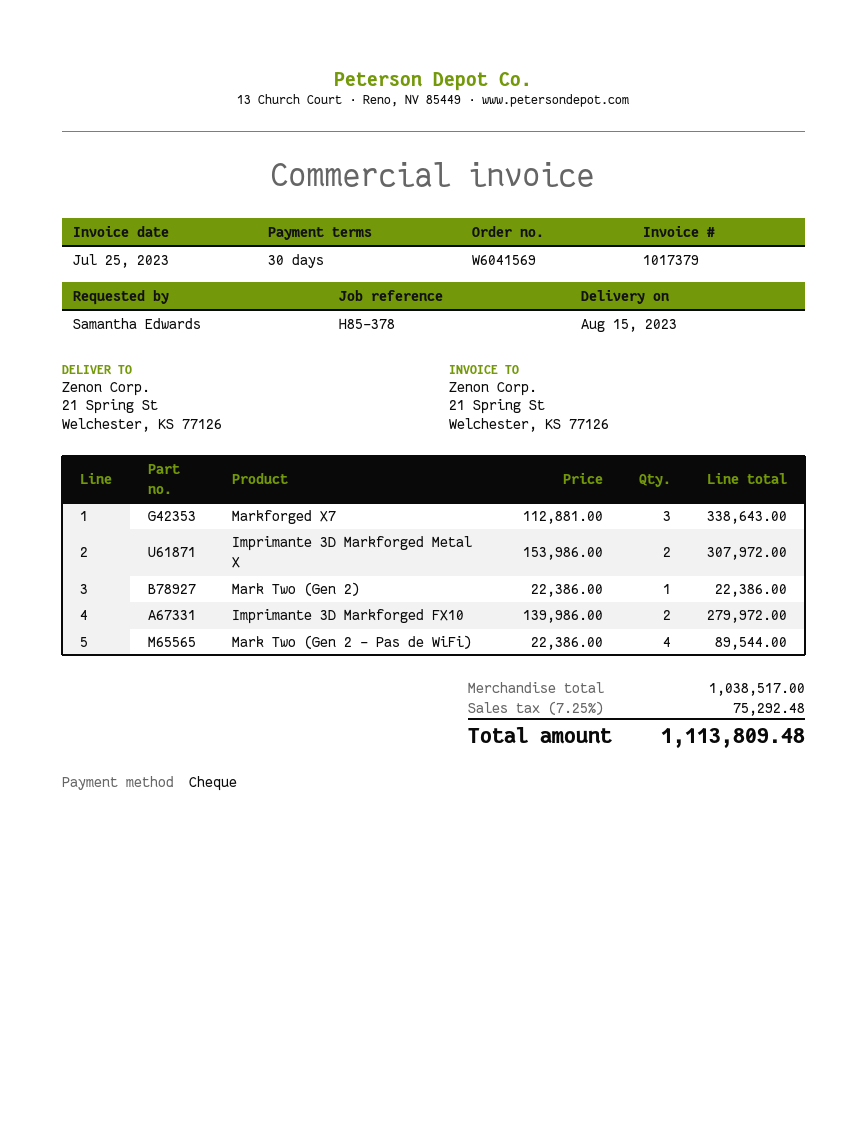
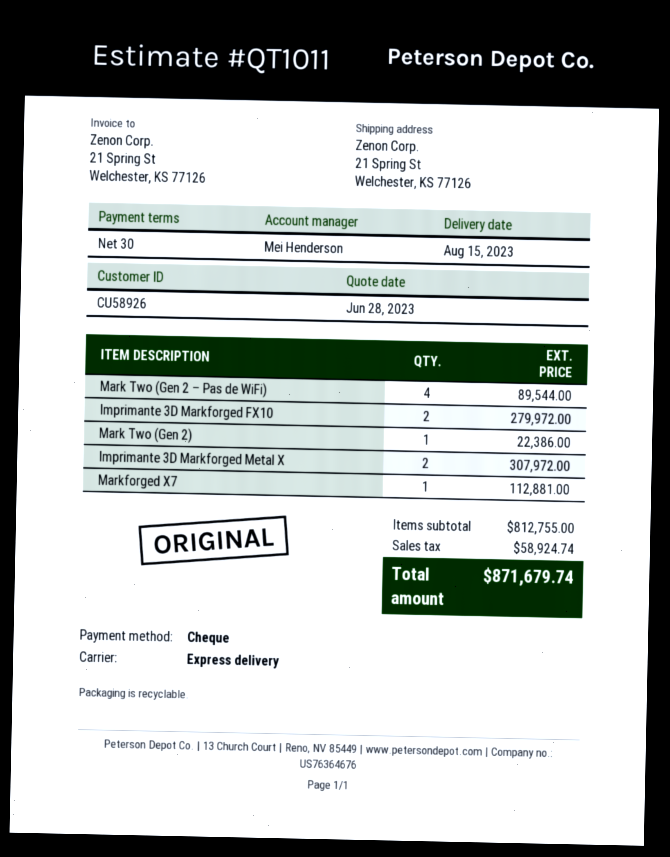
Markforged X7: 3 for 338643.00 -> 1 for 112881.00
subtotal: 1038517.00 -> 812755.00
tax: 75292.48 -> 58924.74
total: 1113809.48 -> 871679.74

